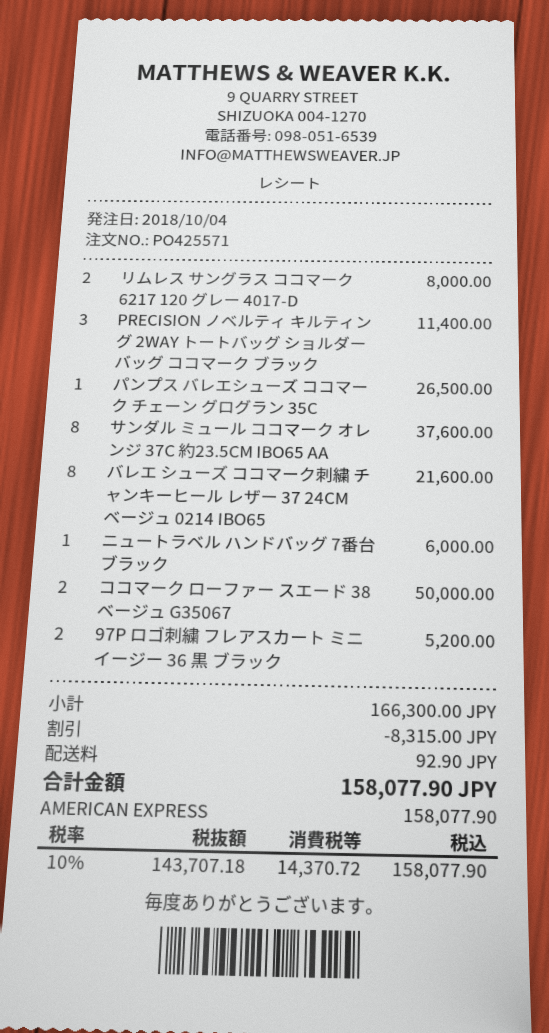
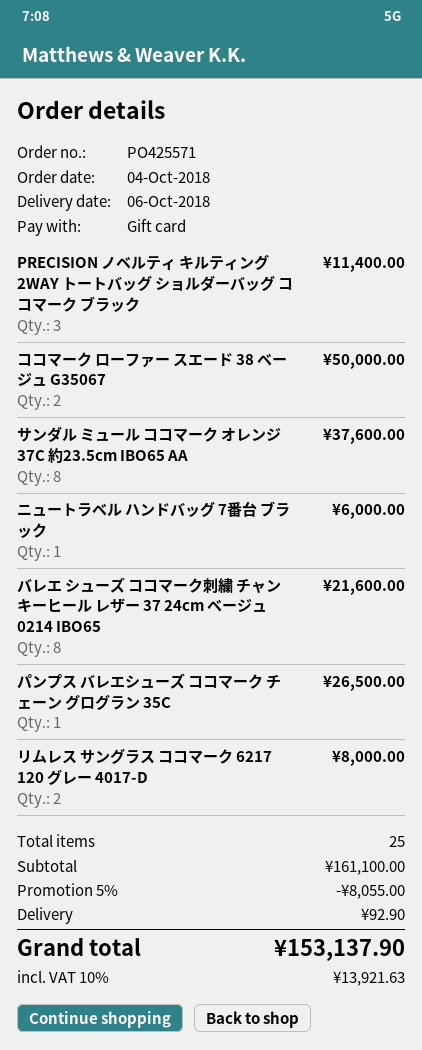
payment method: American Express -> gift card
97P ロゴ刺繍 フレアスカート ミニ イージー 36 黒 ブラック: 2 for 5200.00 -> none
subtotal: 166300.00 -> 161100.00
discount: 8315.00 -> 8055.00
tax: 10% = 14370.72 -> 10% = 13921.63
total: 158077.90 -> 153137.90

